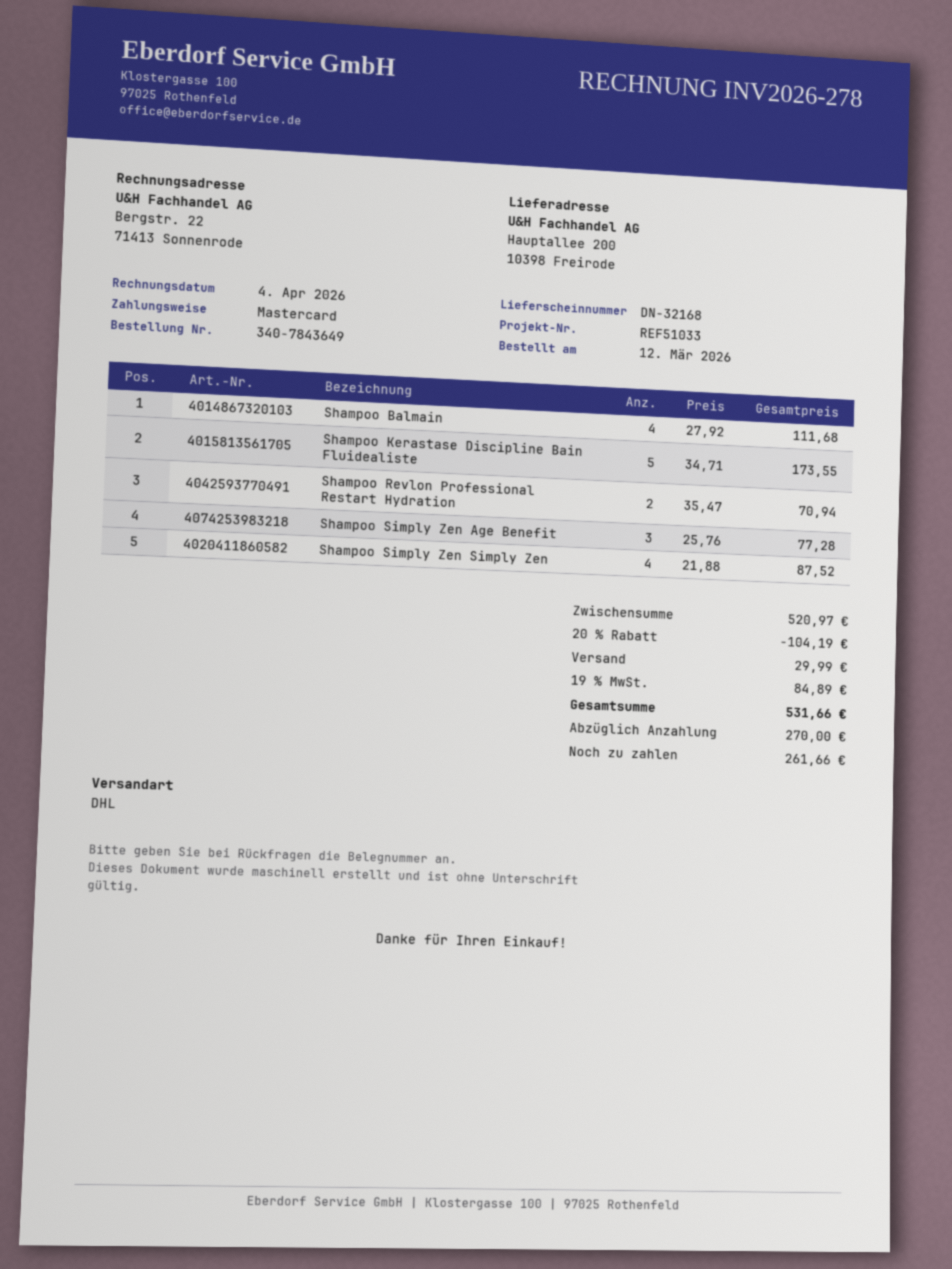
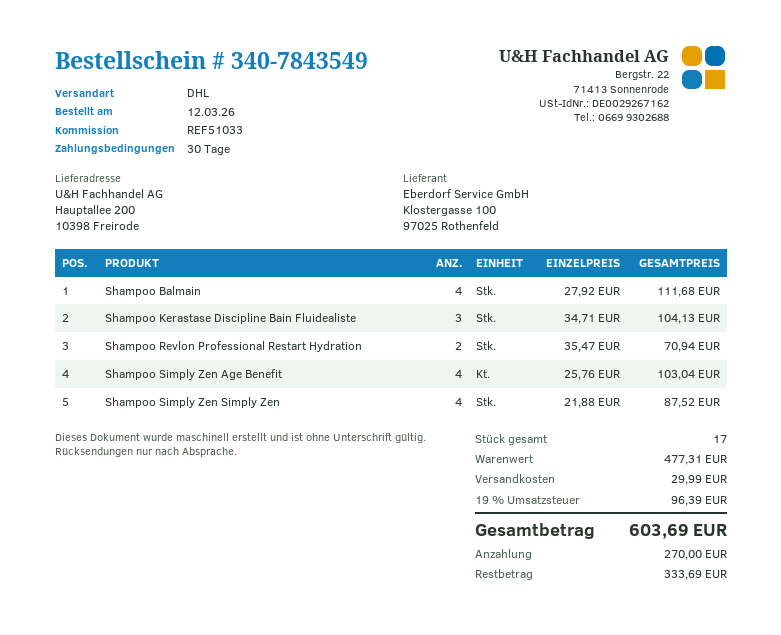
order number: 340-7843649 -> 340-7843549
Shampoo Kerastase Discipline Bain Fluidealiste: 5 x 34.71 = 173.55 -> 3 x 34.71 = 104.13
Shampoo Simply Zen Age Benefit: 3 x 25.76 = 77.28 -> 4 x 25.76 = 103.04
subtotal: 520.97 -> 477.31
discount: 20% = 104.19 -> none
tax: 19% = 84.89 -> 19% = 96.39
total: 531.66 -> 603.69
balance: 261.66 -> 333.69

